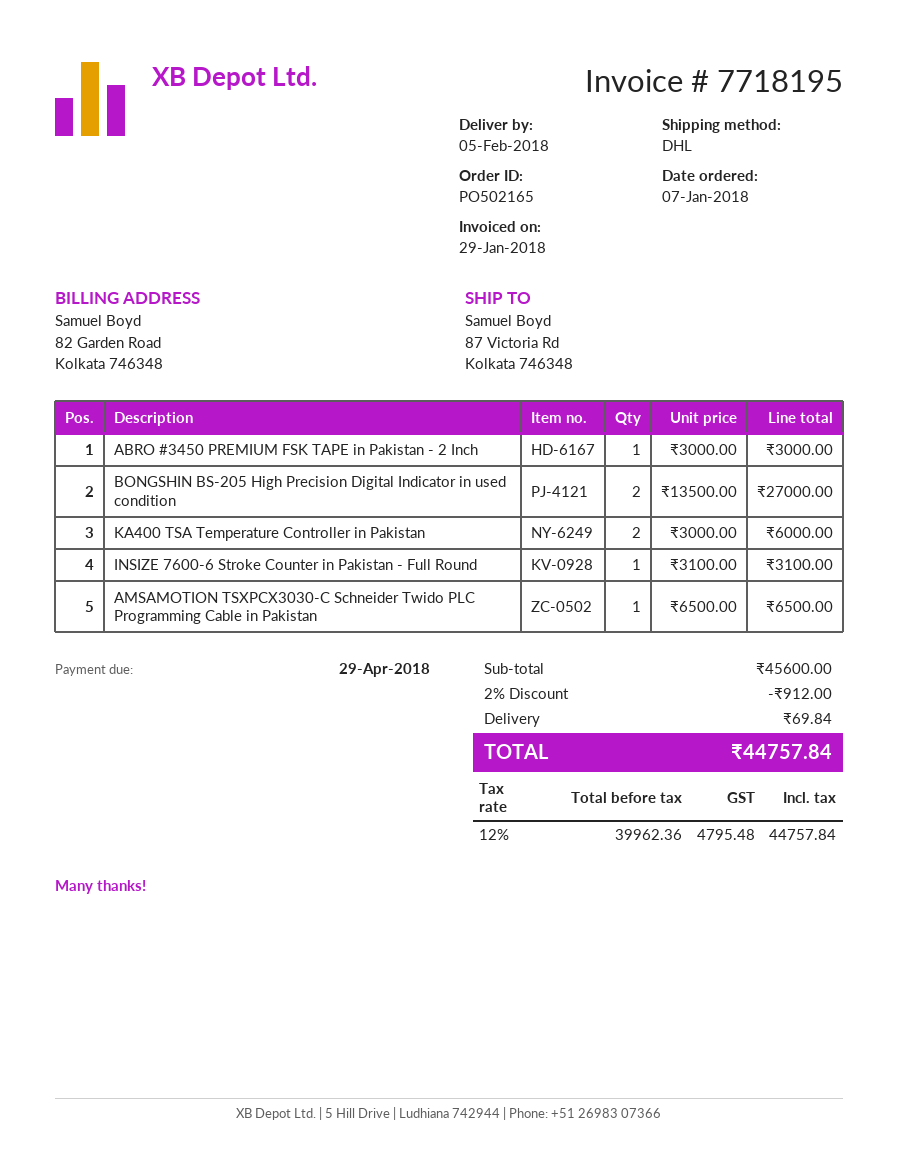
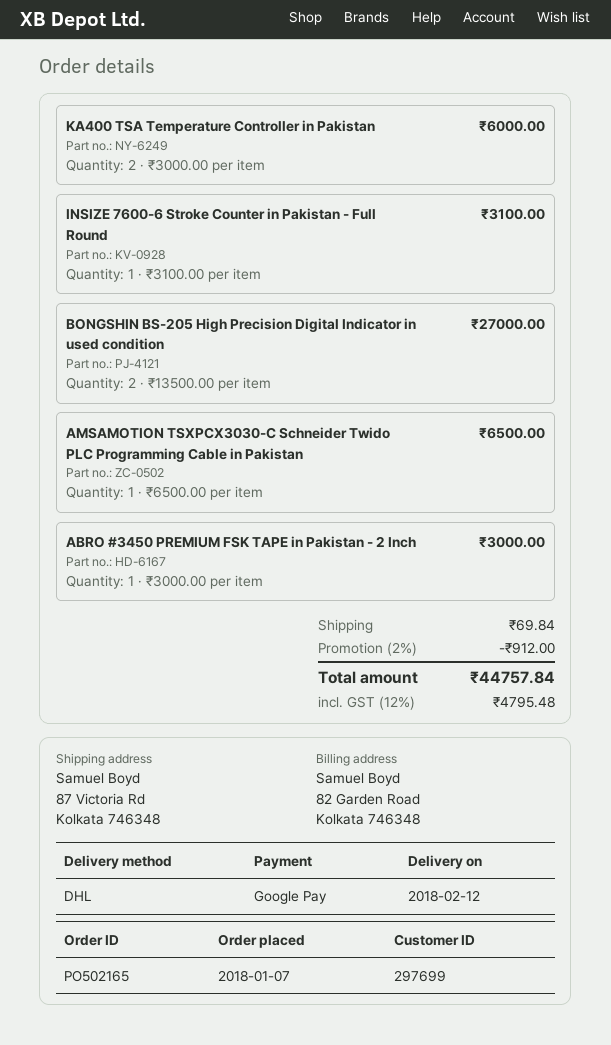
delivery date: 2018-02-05 -> 2018-02-12

